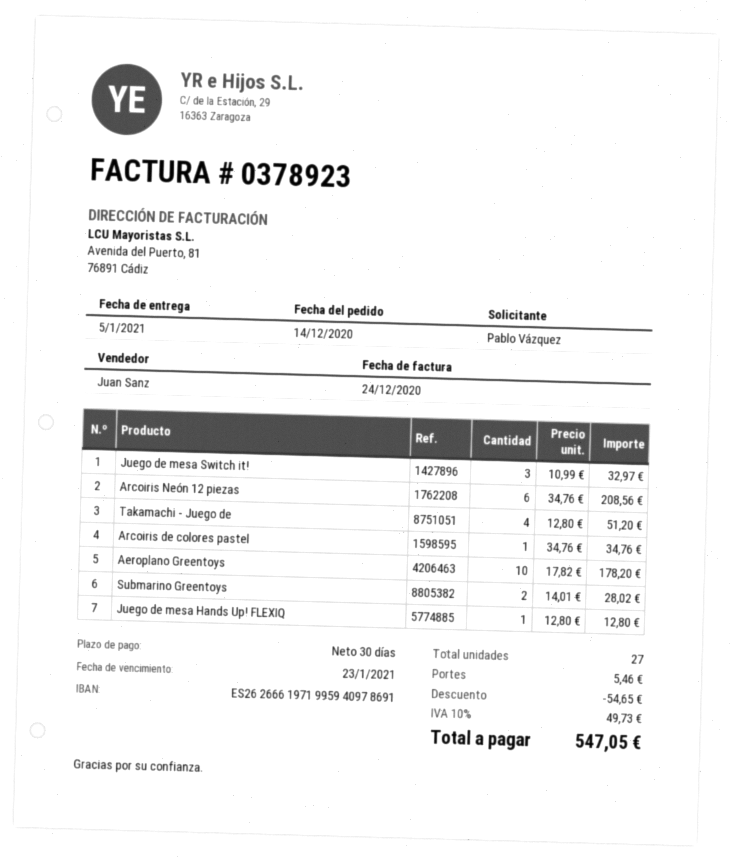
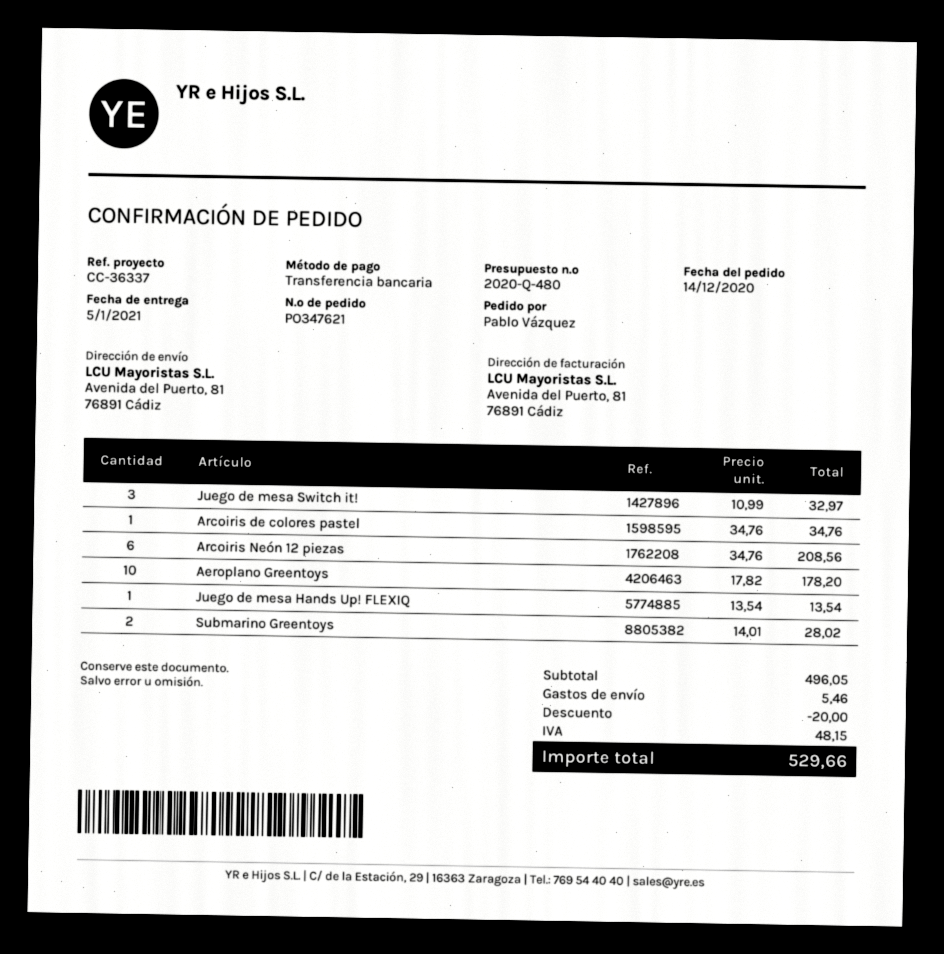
Takamachi - Juego de: 4 x 12.80 = 51.20 -> none
Juego de mesa Hands Up! FLEXIQ: 1 x 12.80 = 12.80 -> 1 x 13.54 = 13.54
discount: 54.65 -> 20.00
tax: 49.73 -> 48.15
total: 547.05 -> 529.66

